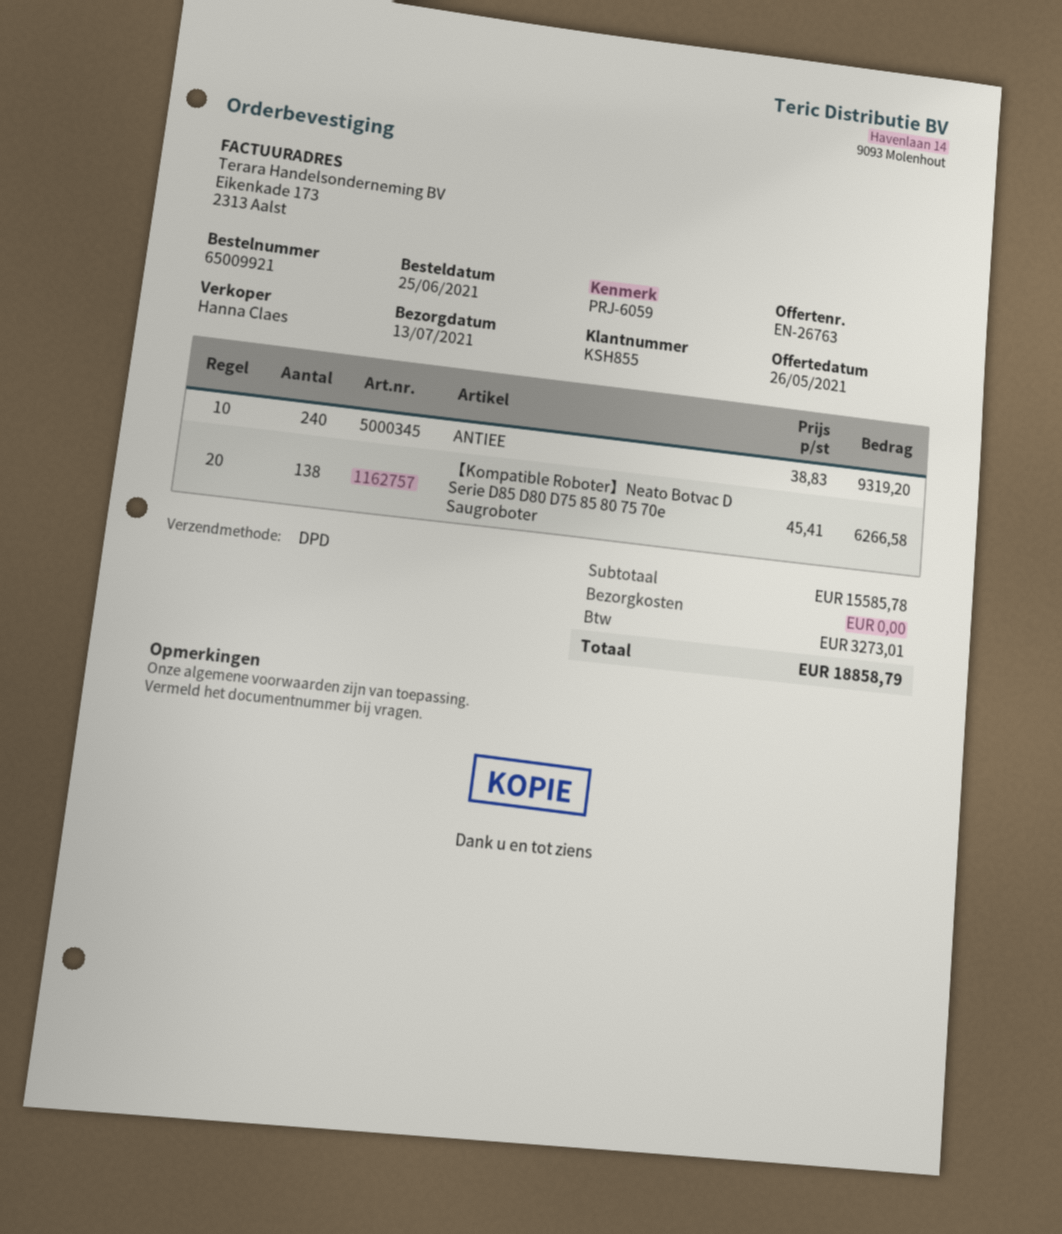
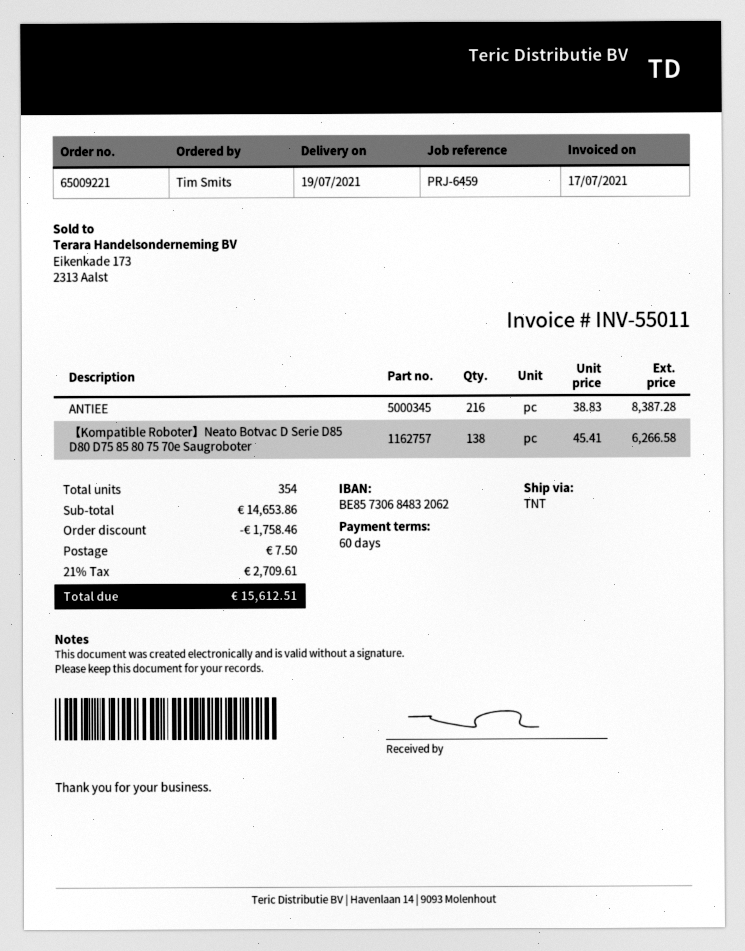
order number: 65009921 -> 65009221
delivery date: 2021-07-13 -> 2021-07-19
reference: PRJ-6059 -> PRJ-6459
shipping method: DPD -> TNT
ANTIEE: 240 x 38.83 = 9319.20 -> 216 x 38.83 = 8387.28
subtotal: 15585.78 -> 14653.86
discount: none -> 1758.46
shipping: 0.00 -> 7.50
tax: 3273.01 -> 2709.61
total: 18858.79 -> 15612.51

